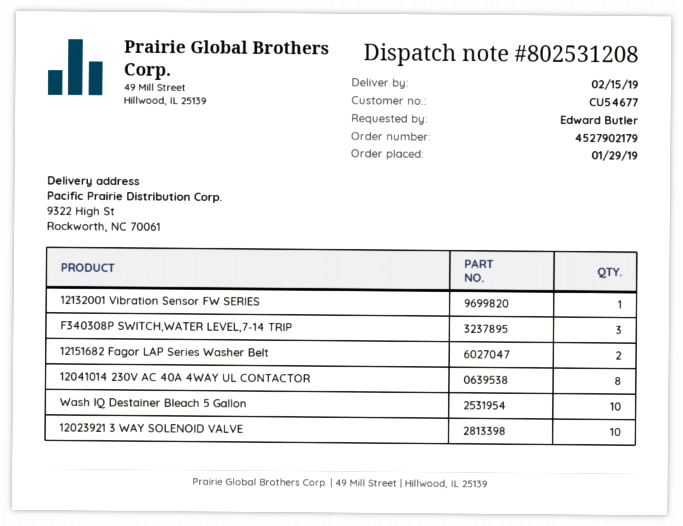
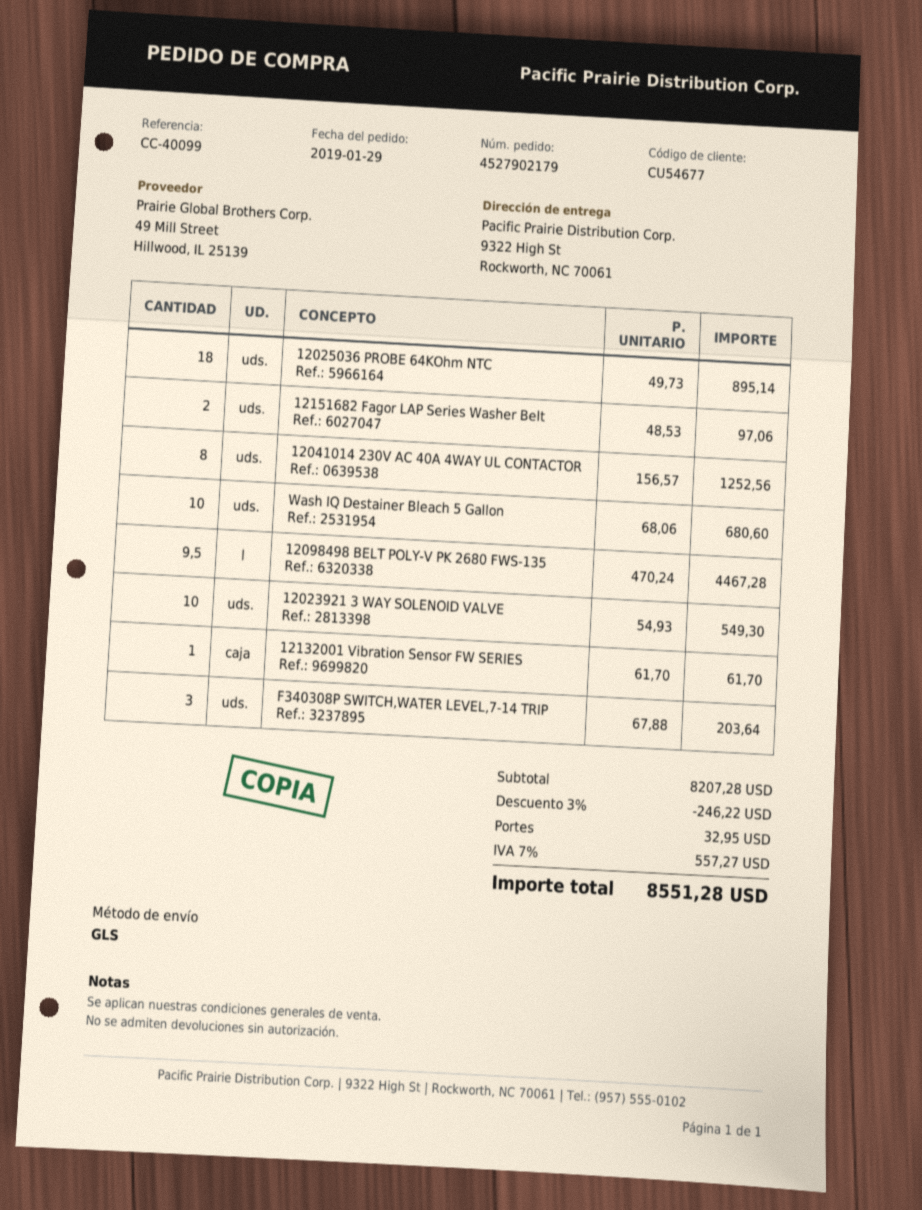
12025036 PROBE 64KOhm NTC: none -> 18
12098498 BELT POLY-V PK 2680 FWS-135: none -> 9.5

